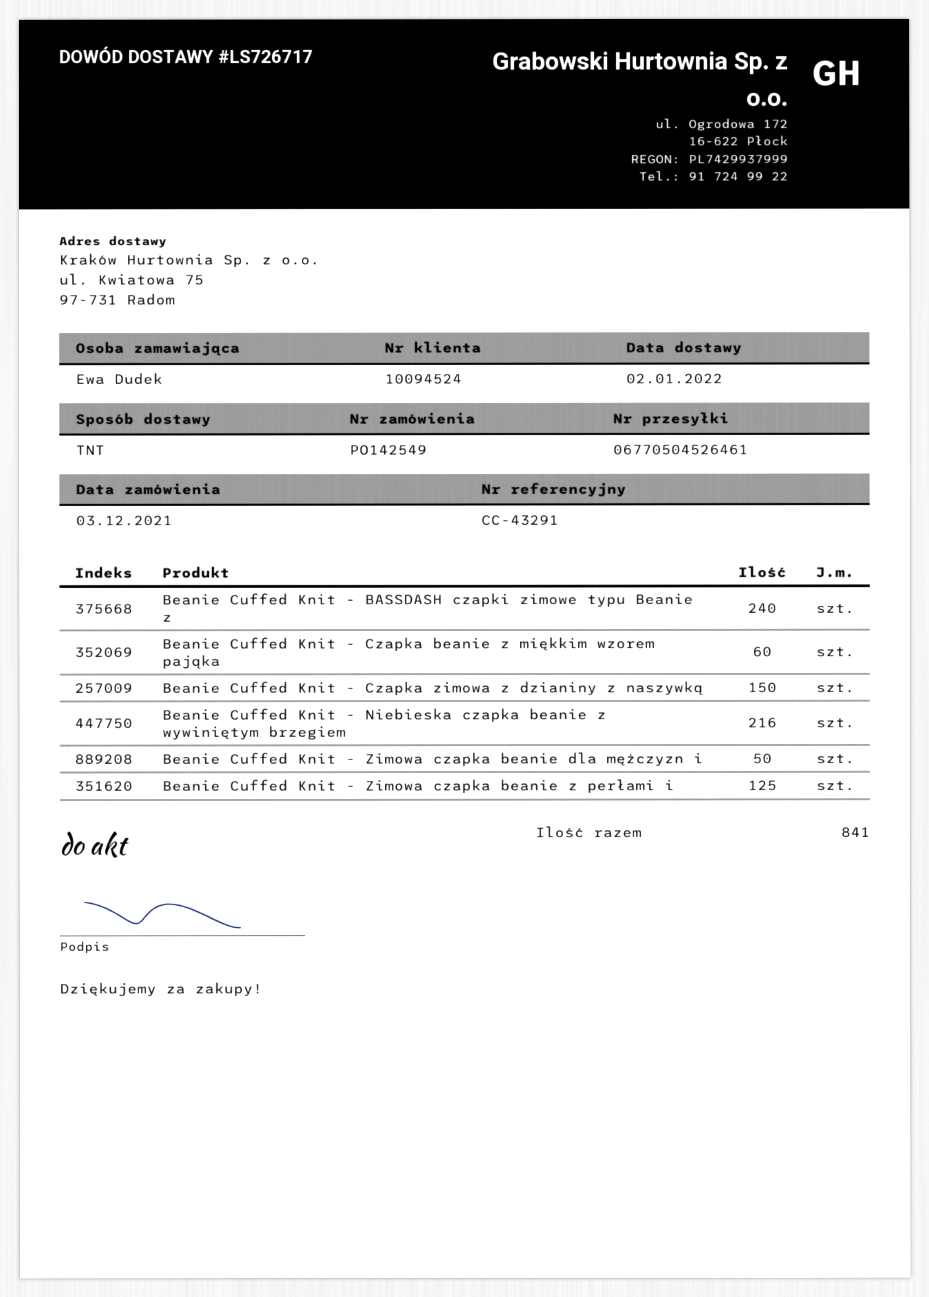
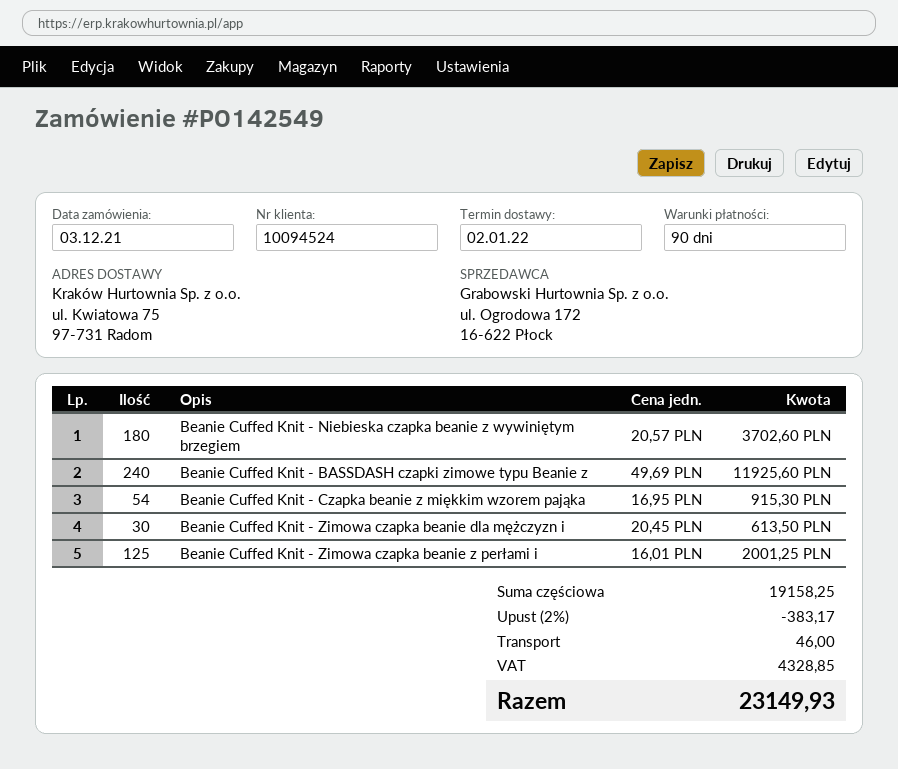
Beanie Cuffed Knit - Czapka beanie z miękkim wzorem pająka: 60 -> 54
Beanie Cuffed Knit - Czapka zimowa z dzianiny z naszywką: 150 -> none
Beanie Cuffed Knit - Niebieska czapka beanie z wywiniętym brzegiem: 216 -> 180
Beanie Cuffed Knit - Zimowa czapka beanie dla mężczyzn i: 50 -> 30

